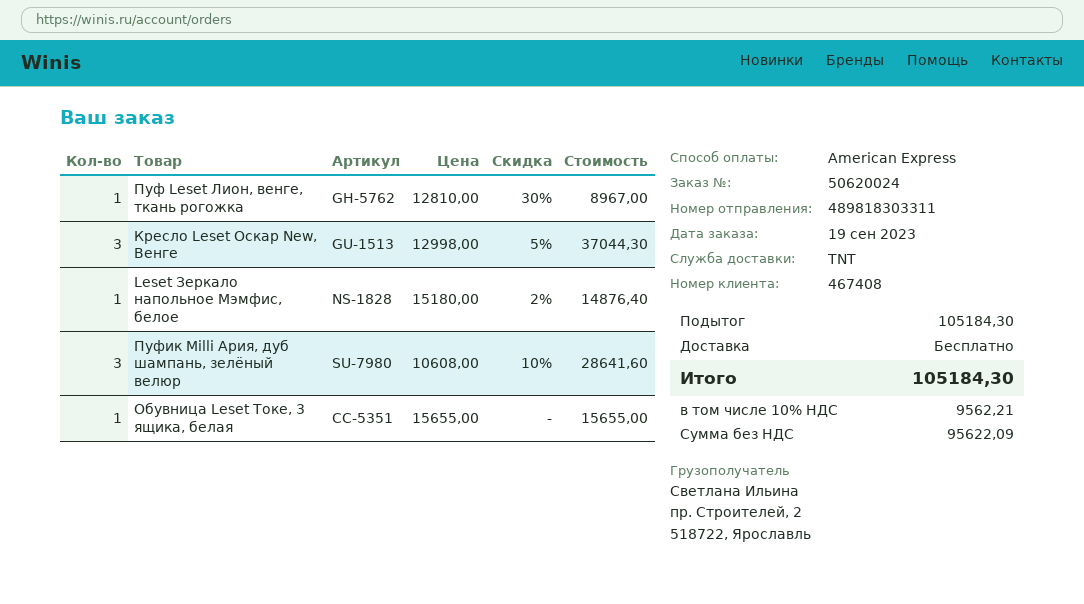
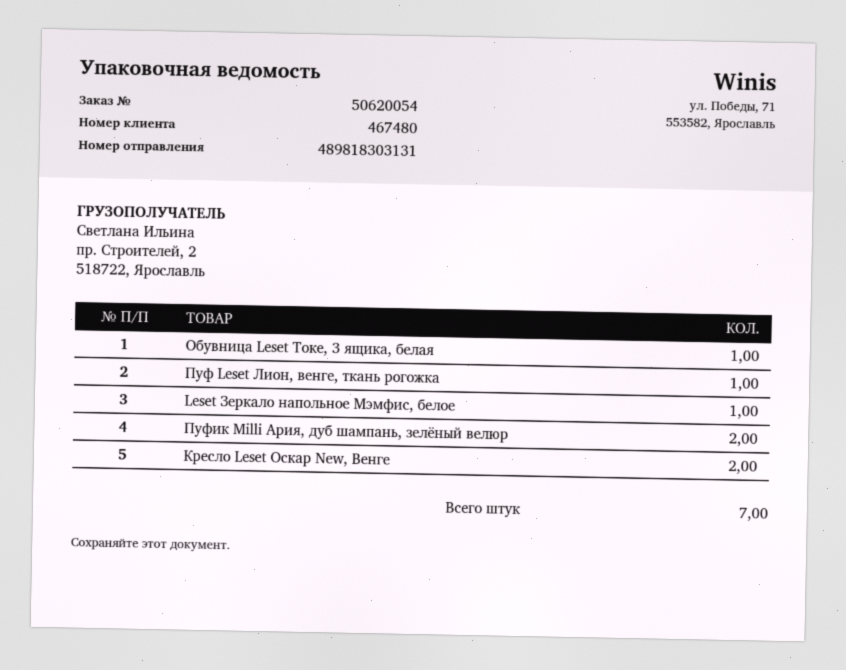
order number: 50620024 -> 50620054
customer number: 467408 -> 467480
tracking number: 489818303311 -> 489818303131
Кресло Leset Оскар New, Венге: 3 -> 2
Пуфик Milli Ария, дуб шампань, зелёный велюр: 3 -> 2

